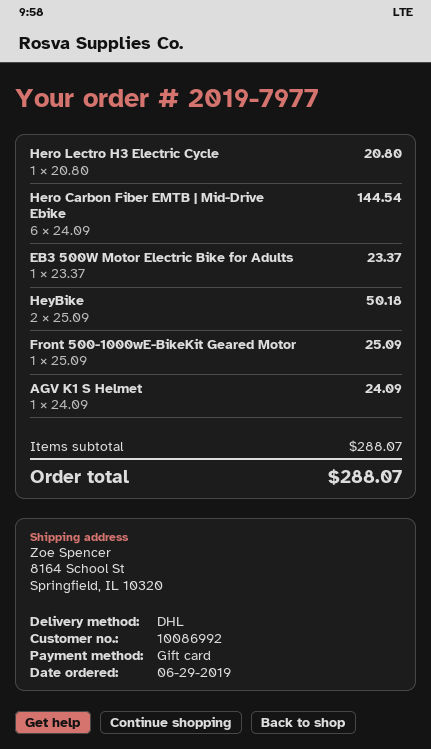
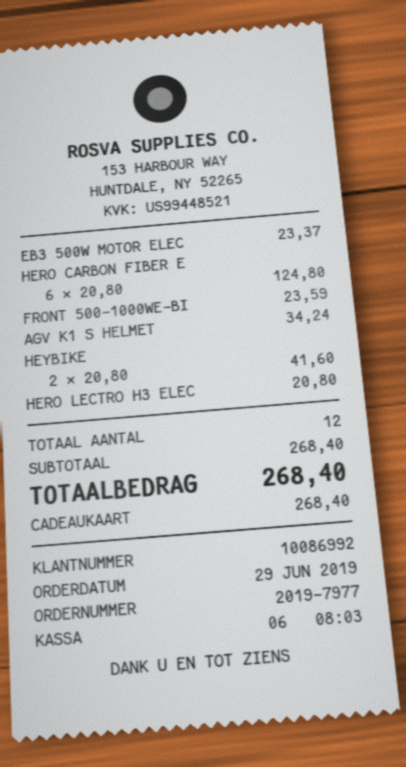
Hero Carbon Fiber EMTB | Mid-Drive Ebike: 6 x 24.09 = 144.54 -> 6 x 20.80 = 124.80
HeyBike: 2 x 25.09 = 50.18 -> 2 x 20.80 = 41.60
Front 500-1000wE-BikeKit Geared Motor: 1 x 25.09 = 25.09 -> 1 x 23.59 = 23.59
AGV K1 S Helmet: 1 x 24.09 = 24.09 -> 1 x 34.24 = 34.24
subtotal: 288.07 -> 268.40
total: 288.07 -> 268.40

